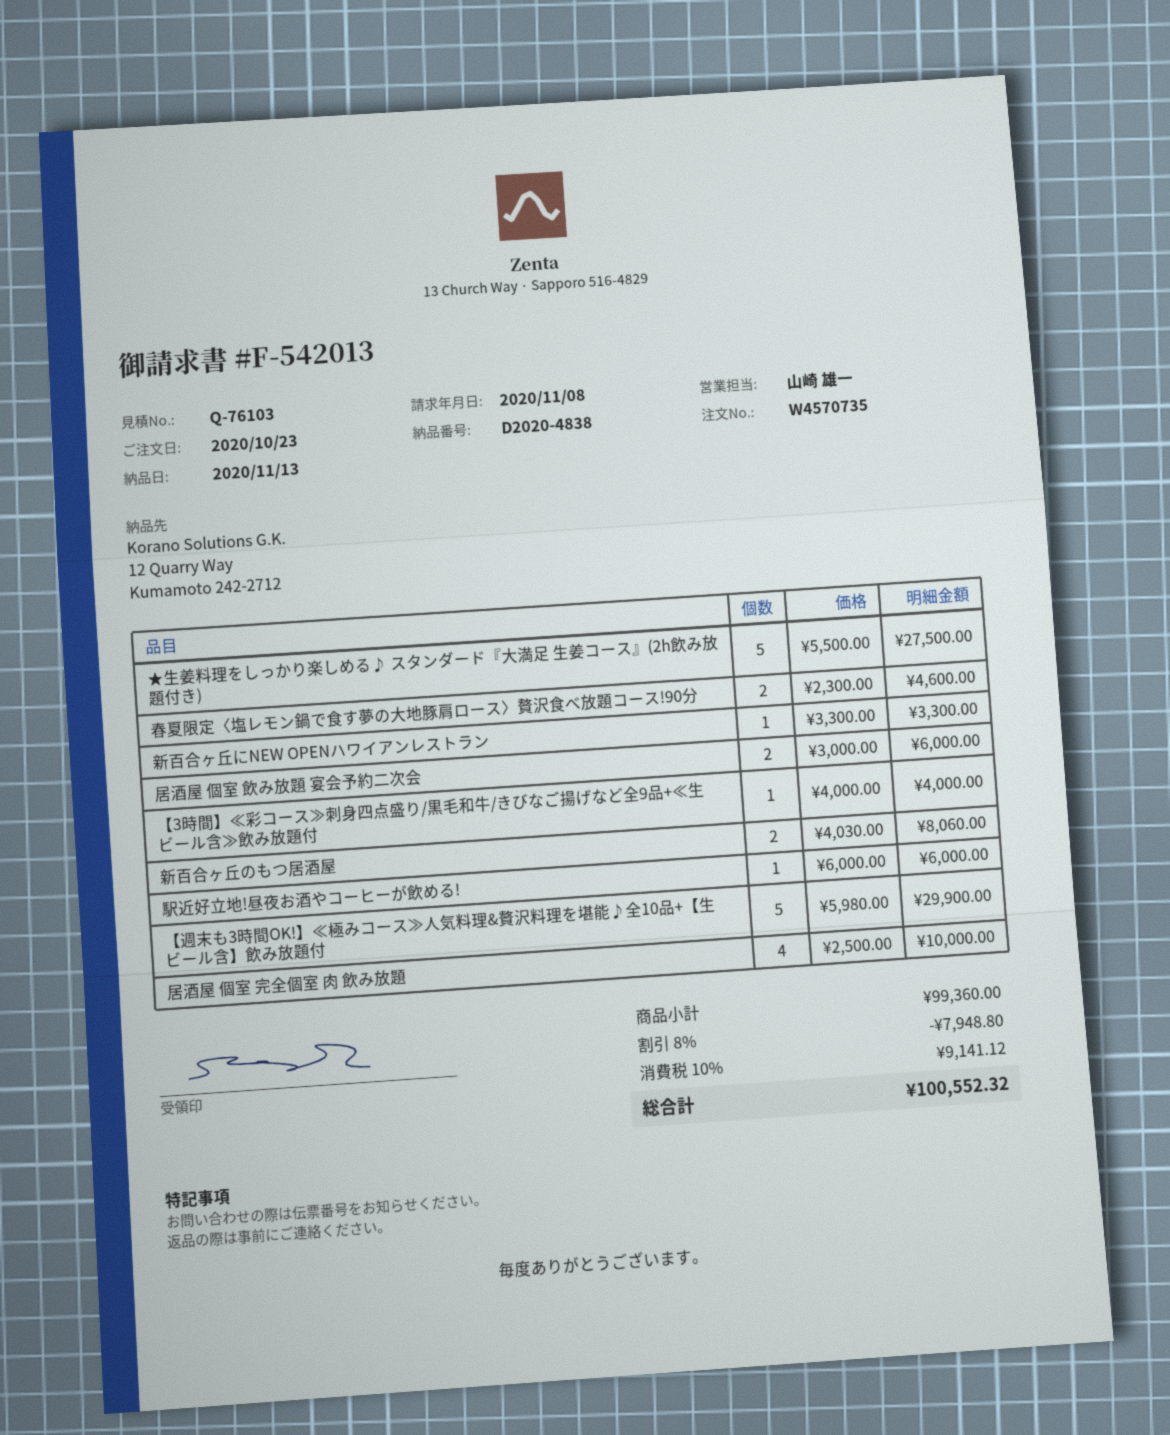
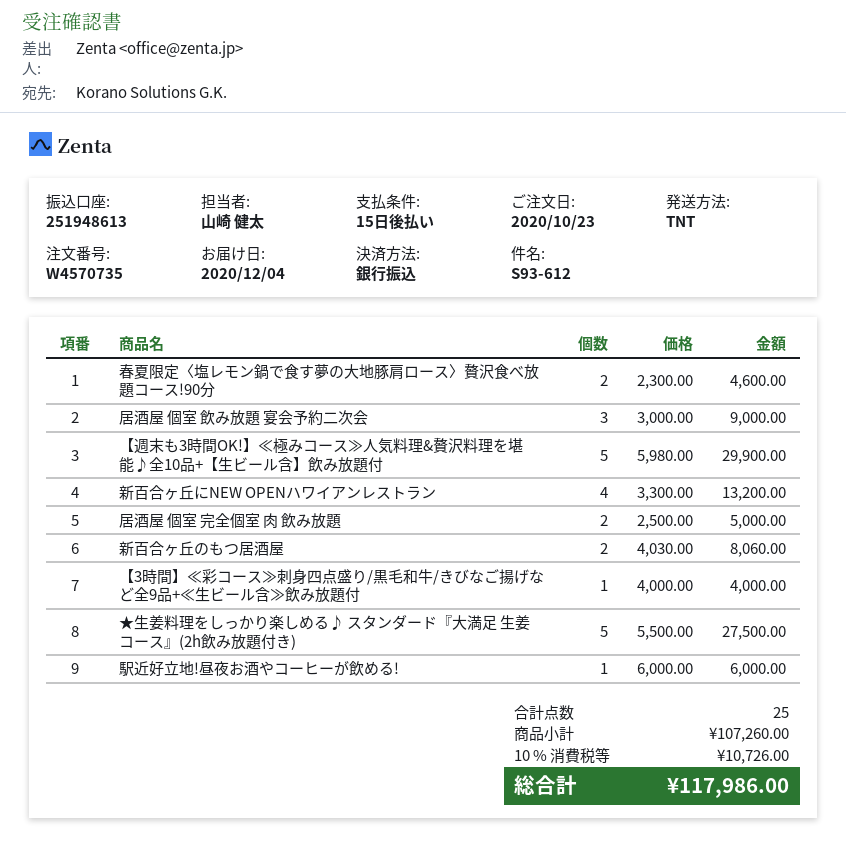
delivery date: 2020-11-13 -> 2020-12-04
sales rep: 山崎 雄一 -> 山崎 健太
新百合ヶ丘にNEW OPENハワイアンレストラン: 1 x 3300.00 = 3300.00 -> 4 x 3300.00 = 13200.00
居酒屋 個室 飲み放題 宴会予約二次会: 2 x 3000.00 = 6000.00 -> 3 x 3000.00 = 9000.00
居酒屋 個室 完全個室 肉 飲み放題: 4 x 2500.00 = 10000.00 -> 2 x 2500.00 = 5000.00
subtotal: 99360.00 -> 107260.00
discount: 8% = 7948.80 -> none
tax: 10% = 9141.12 -> 10% = 10726.00
total: 100552.32 -> 117986.00

